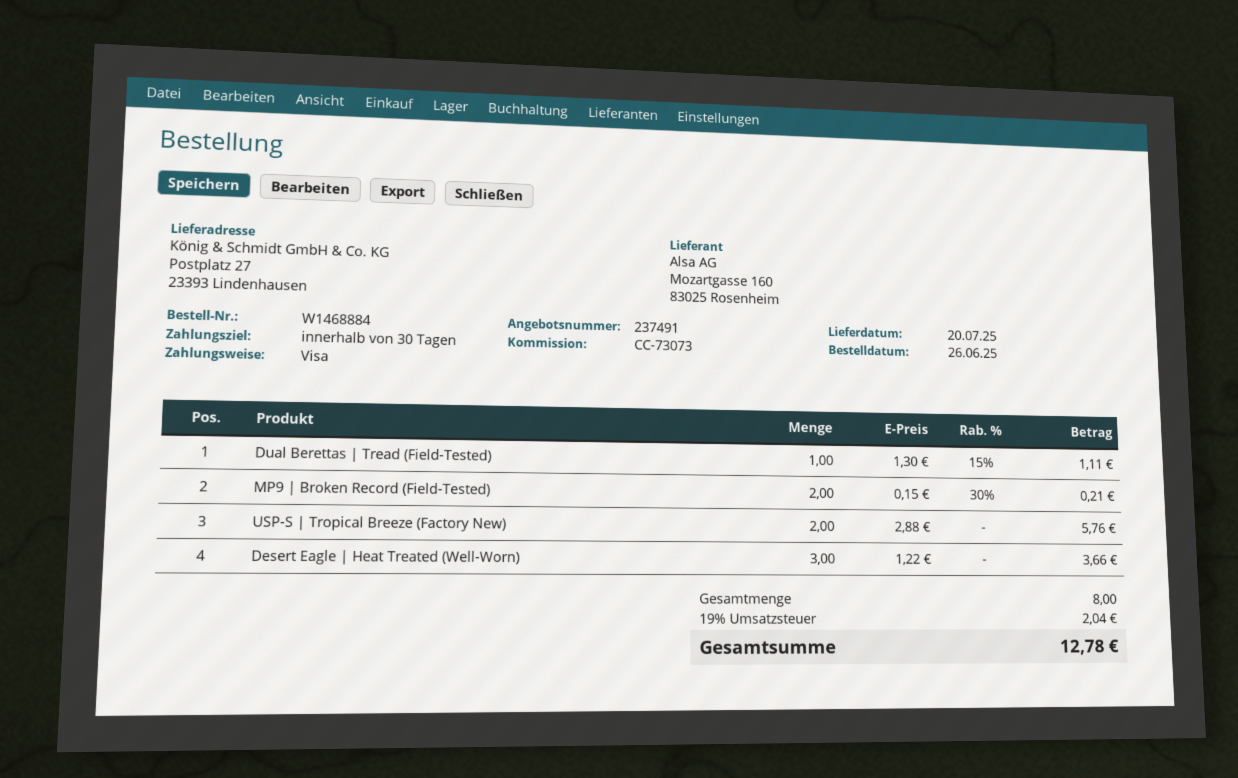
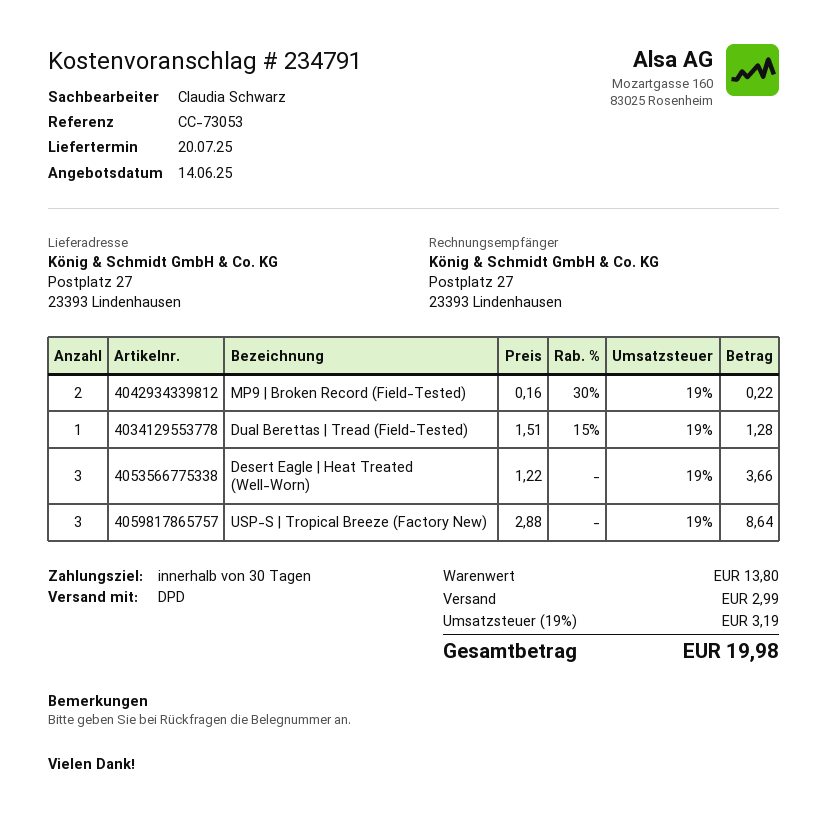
quote number: 237491 -> 234791
reference: CC-73073 -> CC-73053
Dual Berettas | Tread (Field-Tested): 1 x 1.30 - 15% = 1.11 -> 1 x 1.51 - 15% = 1.28
MP9 | Broken Record (Field-Tested): 2 x 0.15 - 30% = 0.21 -> 2 x 0.16 - 30% = 0.22
USP-S | Tropical Breeze (Factory New): 2 x 2.88 = 5.76 -> 3 x 2.88 = 8.64
shipping: none -> 2.99
tax: 19% = 2.04 -> 19% = 3.19
total: 12.78 -> 19.98

